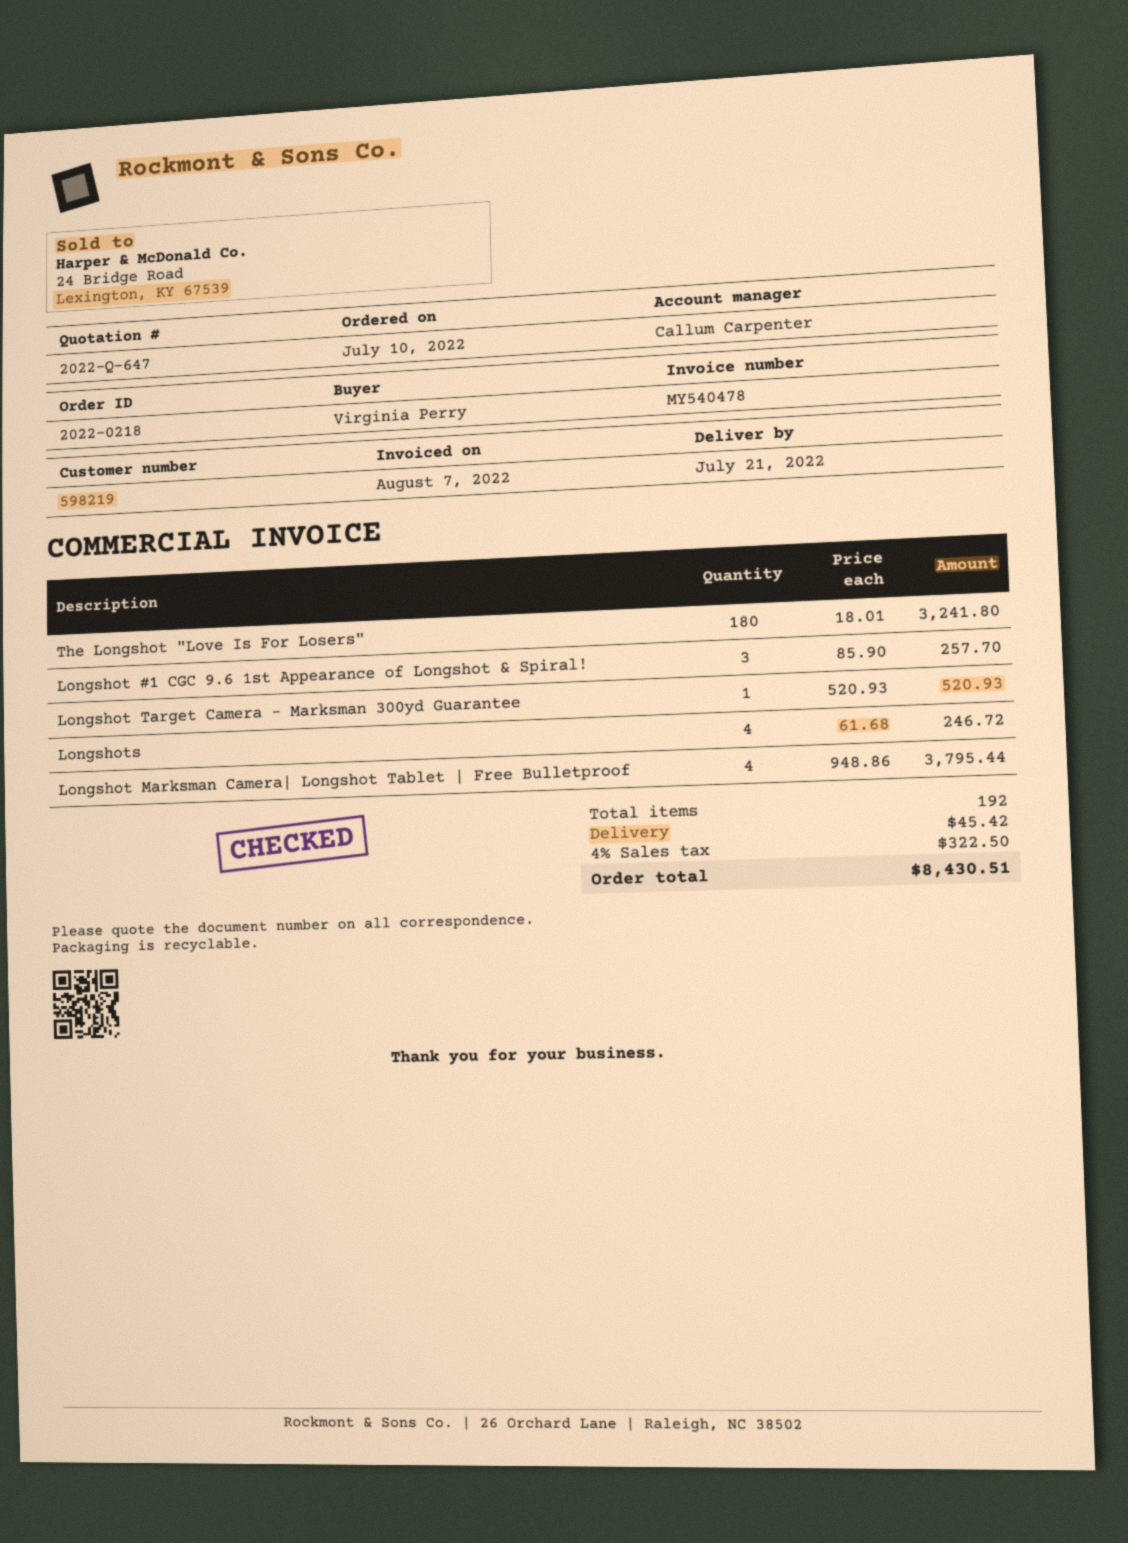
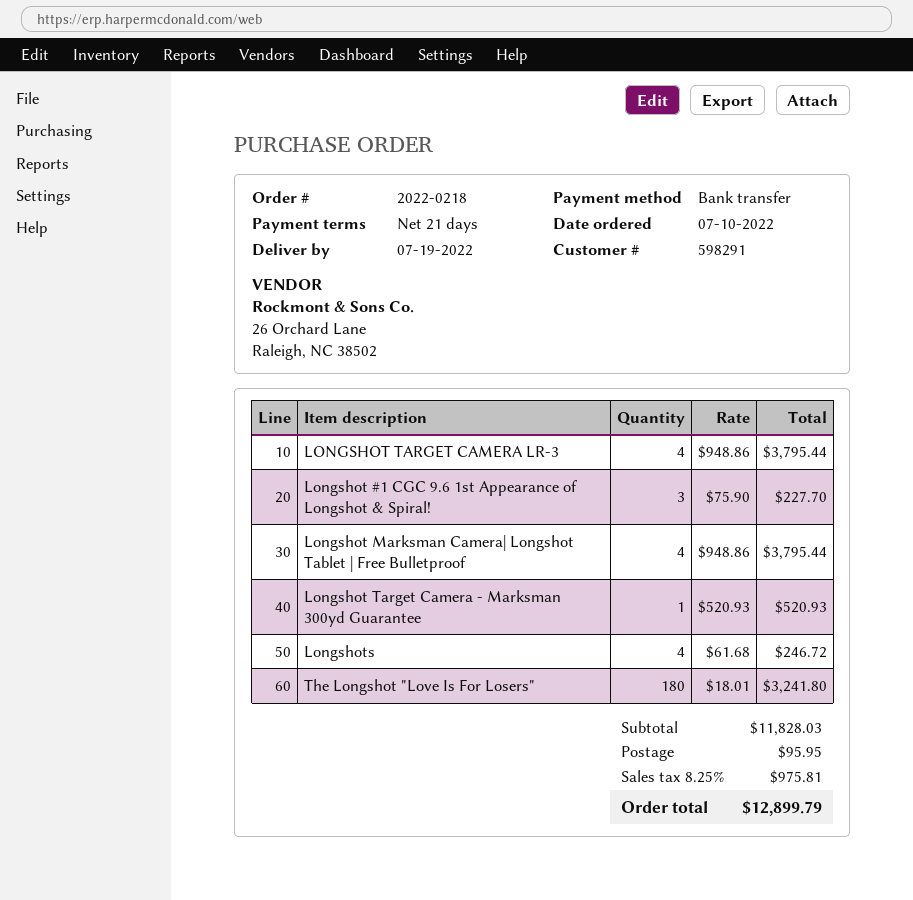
delivery date: 2022-07-21 -> 2022-07-19
customer number: 598219 -> 598291
Longshot #1 CGC 9.6 1st Appearance of Longshot & Spiral!: 3 x 85.90 = 257.70 -> 3 x 75.90 = 227.70
LONGSHOT TARGET CAMERA LR-3: none -> 4 x 948.86 = 3795.44
shipping: 45.42 -> 95.95
tax: 4% = 322.50 -> 8.25% = 975.81
total: 8430.51 -> 12899.79

